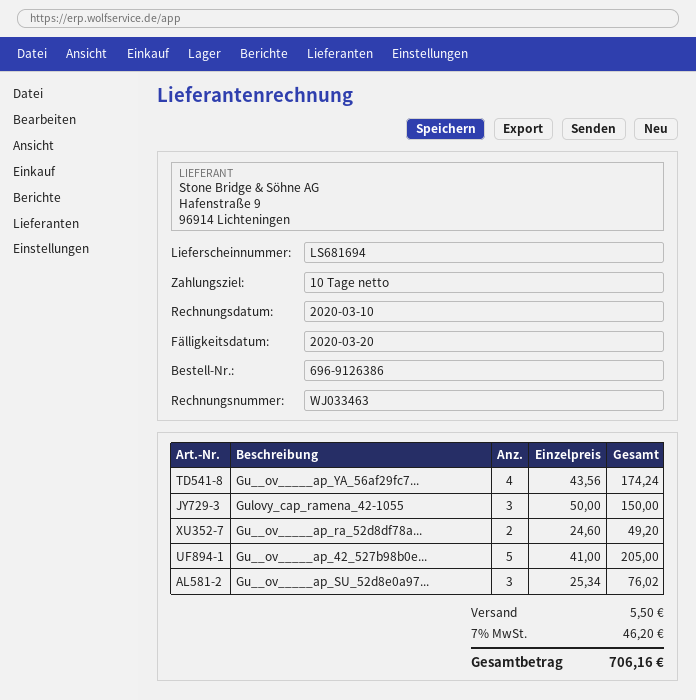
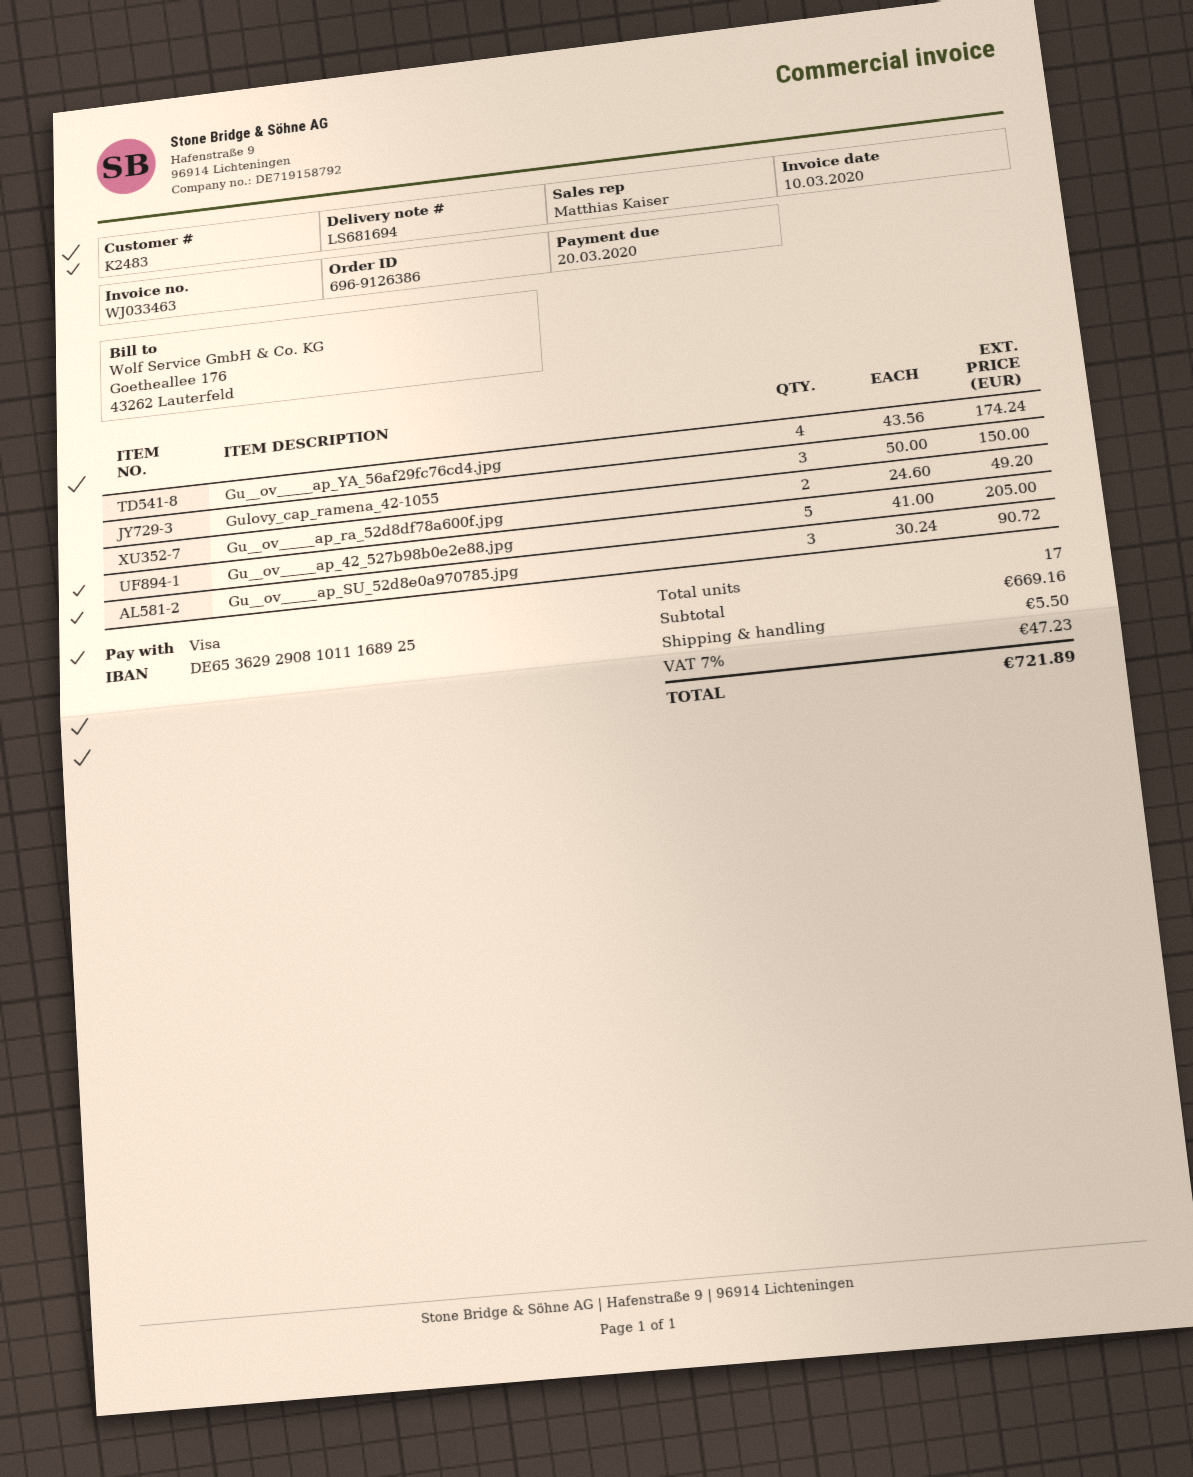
Gu__ov_____ap_SU_52d8e0a97...: 3 x 25.34 = 76.02 -> 3 x 30.24 = 90.72
tax: 7% = 46.20 -> 7% = 47.23
total: 706.16 -> 721.89

